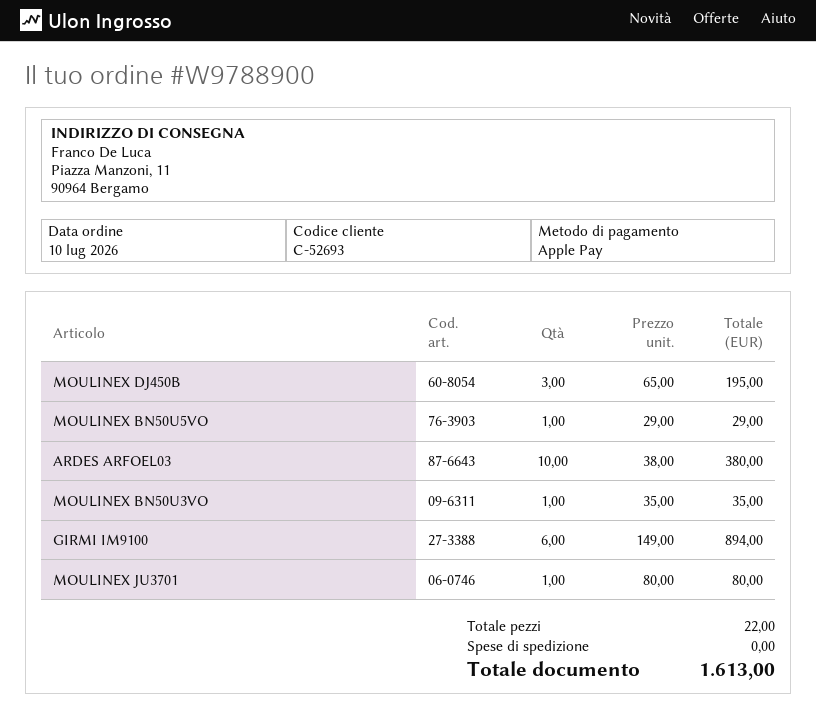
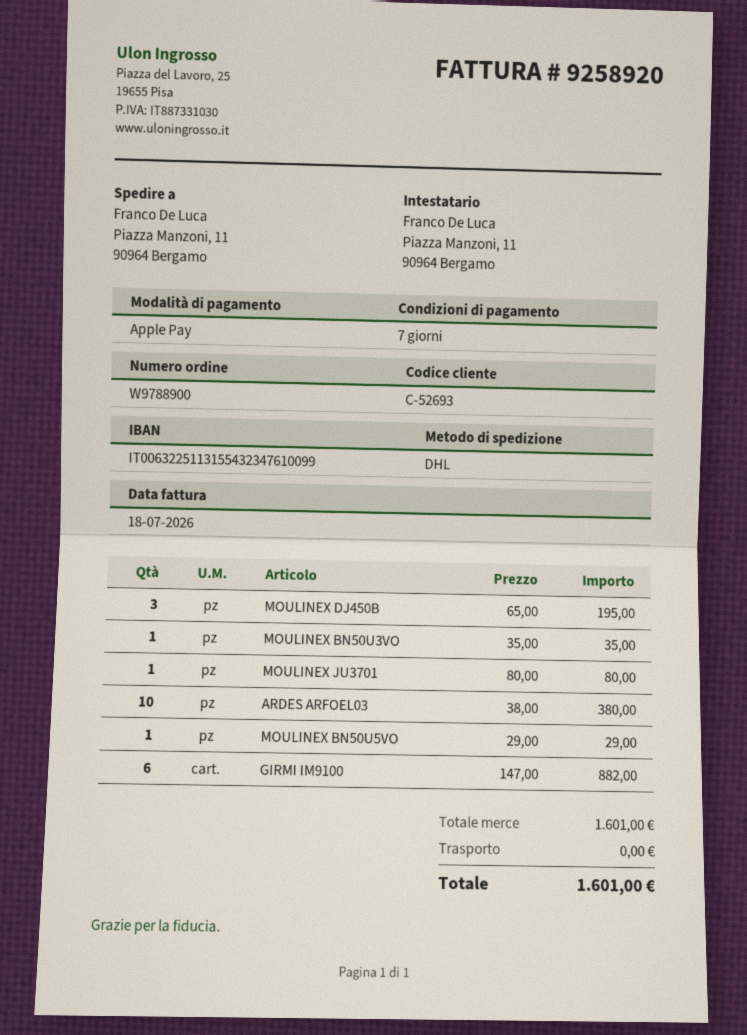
GIRMI IM9100: 6 x 149.00 = 894.00 -> 6 x 147.00 = 882.00
total: 1613.00 -> 1601.00

